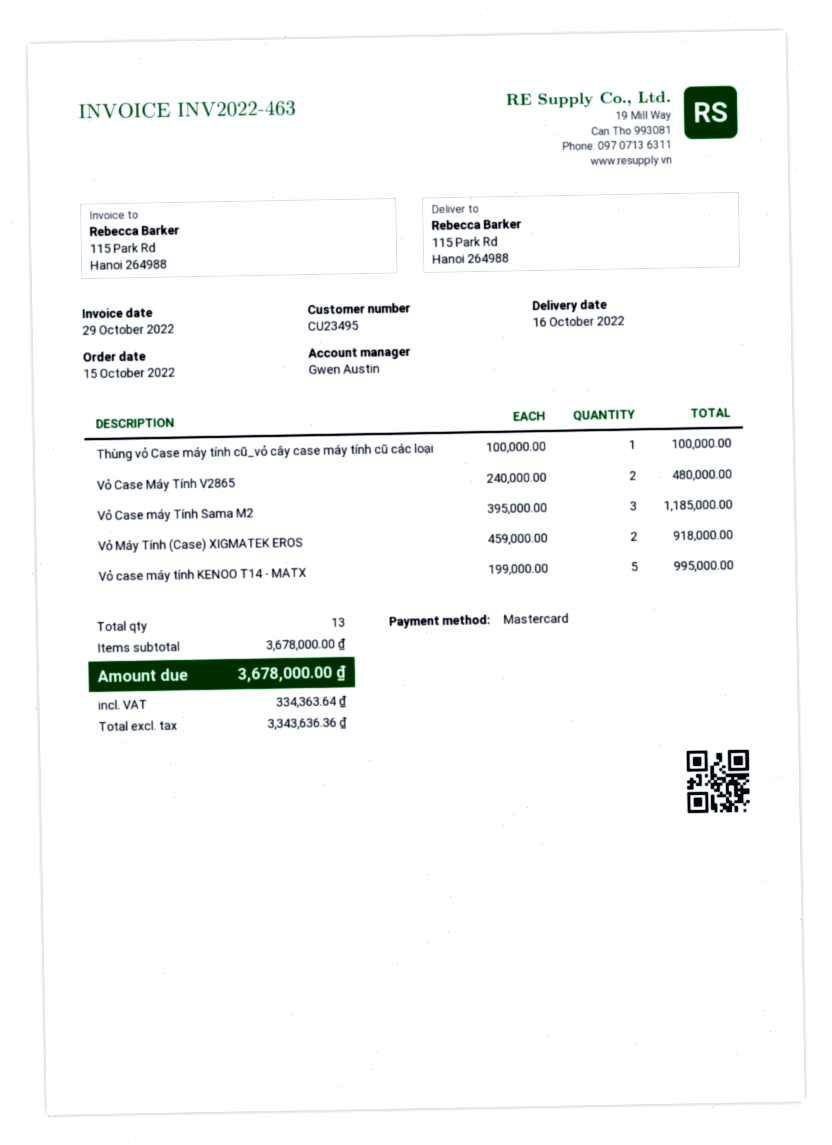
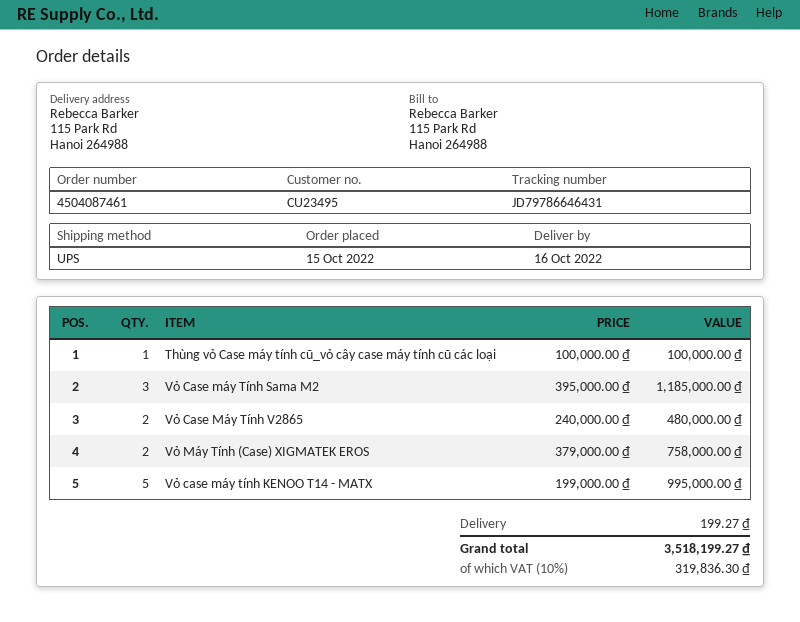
Vỏ Máy Tính (Case) XIGMATEK EROS: 2 x 459000.00 = 918000.00 -> 2 x 379000.00 = 758000.00
shipping: none -> 199.27
tax: 334363.64 -> 319836.30
total: 3678000.00 -> 3518199.27

